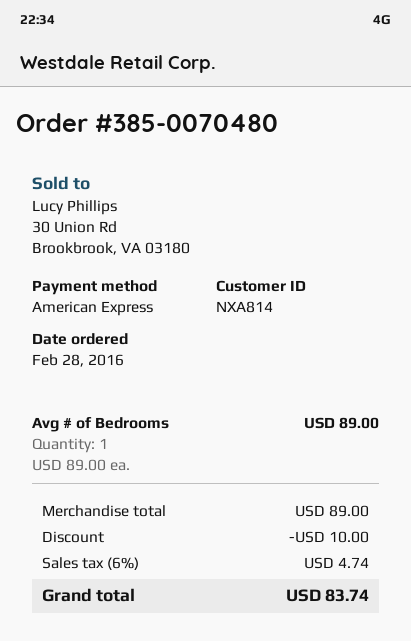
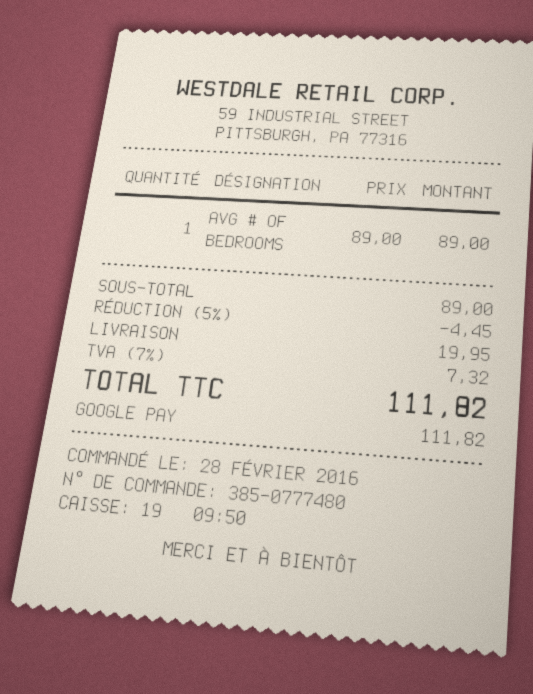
order number: 385-0070480 -> 385-0777480
payment method: American Express -> Google Pay
discount: 10.00 -> 4.45
shipping: none -> 19.95
tax: 6% = 4.74 -> 7% = 7.32
total: 83.74 -> 111.82

